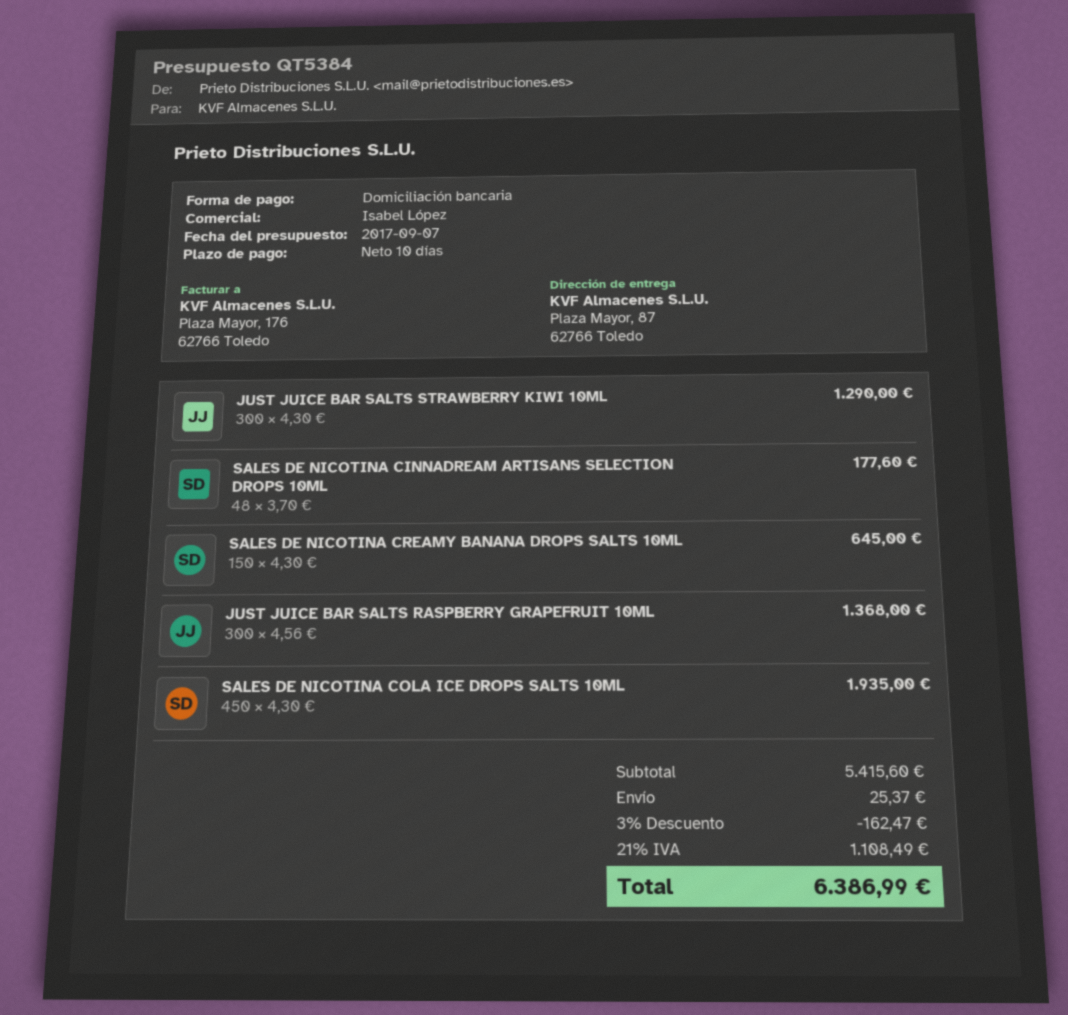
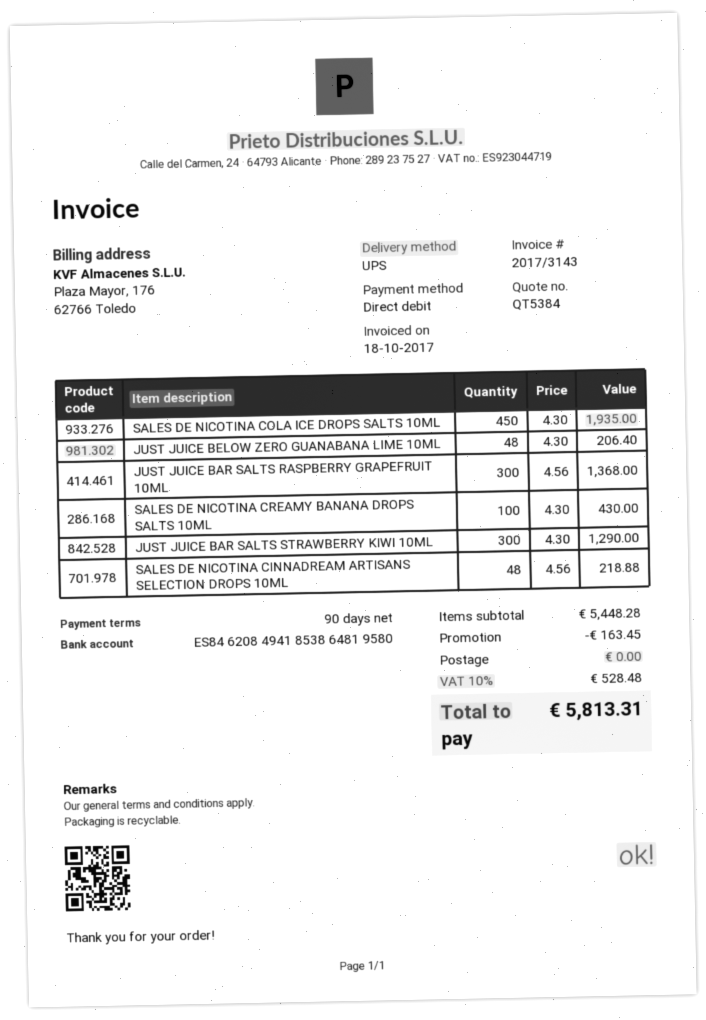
payment terms: 10 days -> 90 days
SALES DE NICOTINA CINNADREAM ARTISANS SELECTION DROPS 10ML: 48 x 3.70 = 177.60 -> 48 x 4.56 = 218.88
SALES DE NICOTINA CREAMY BANANA DROPS SALTS 10ML: 150 x 4.30 = 645.00 -> 100 x 4.30 = 430.00
JUST JUICE BELOW ZERO GUANABANA LIME 10ML: none -> 48 x 4.30 = 206.40
subtotal: 5415.60 -> 5448.28
discount: 162.47 -> 163.45
shipping: 25.37 -> 0.00
tax: 21% = 1108.49 -> 10% = 528.48
total: 6386.99 -> 5813.31

